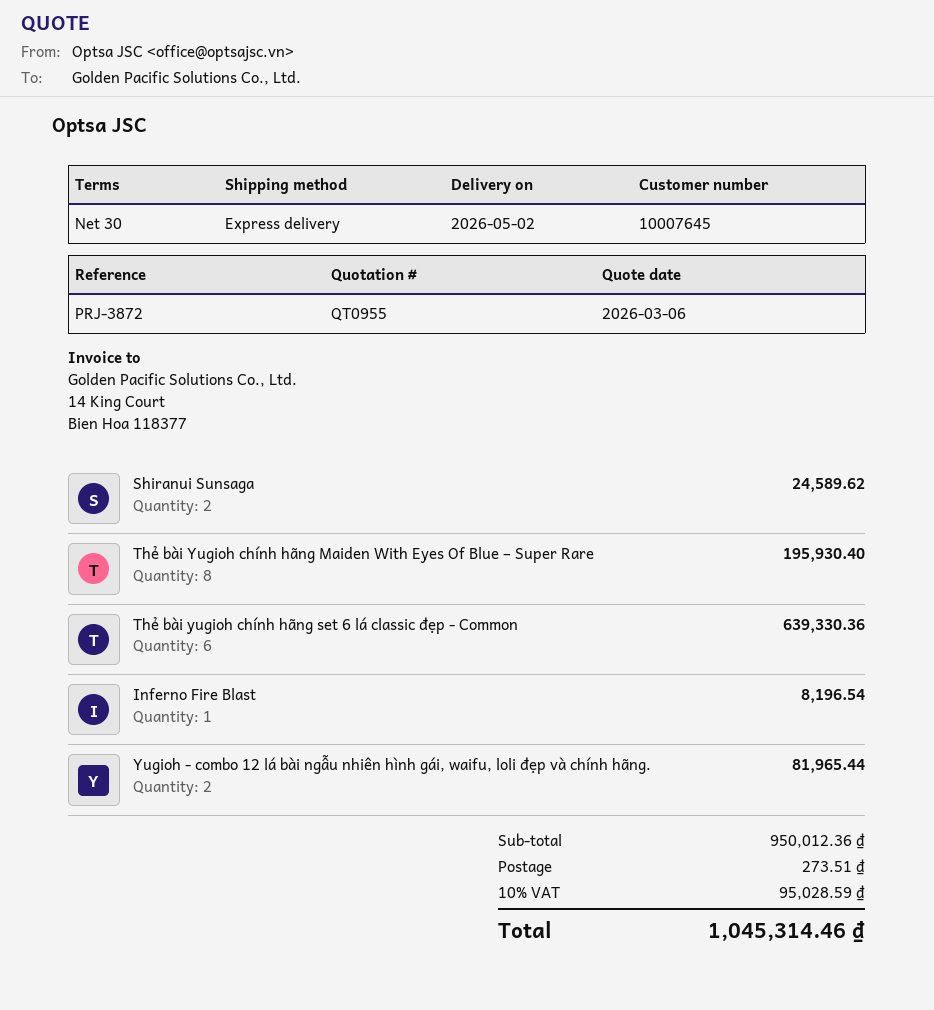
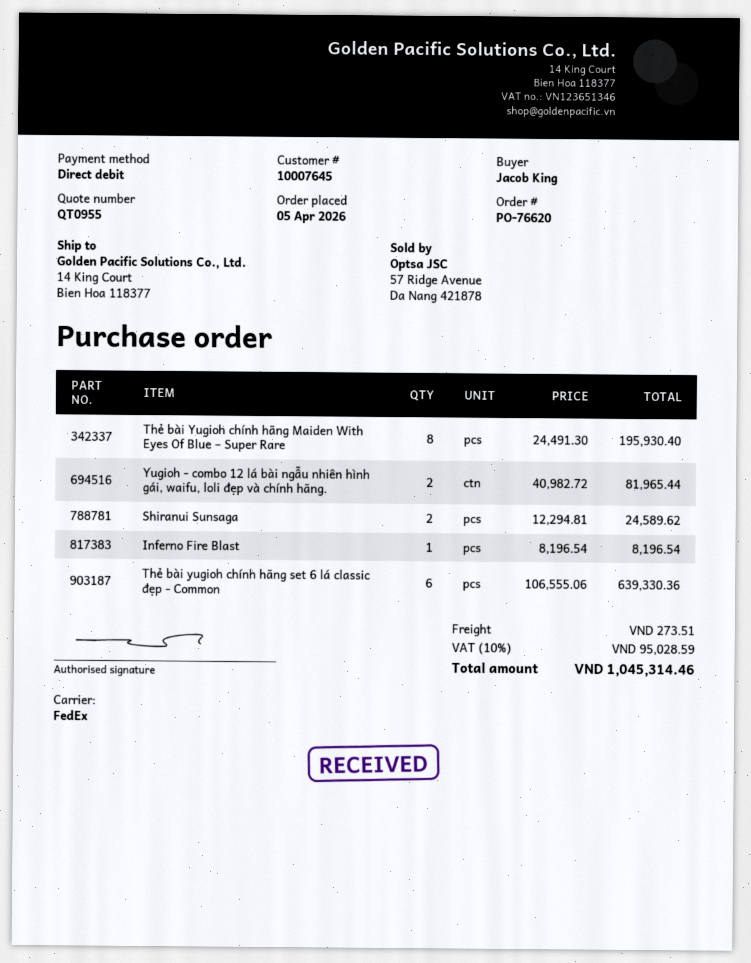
shipping method: express -> FedEx

